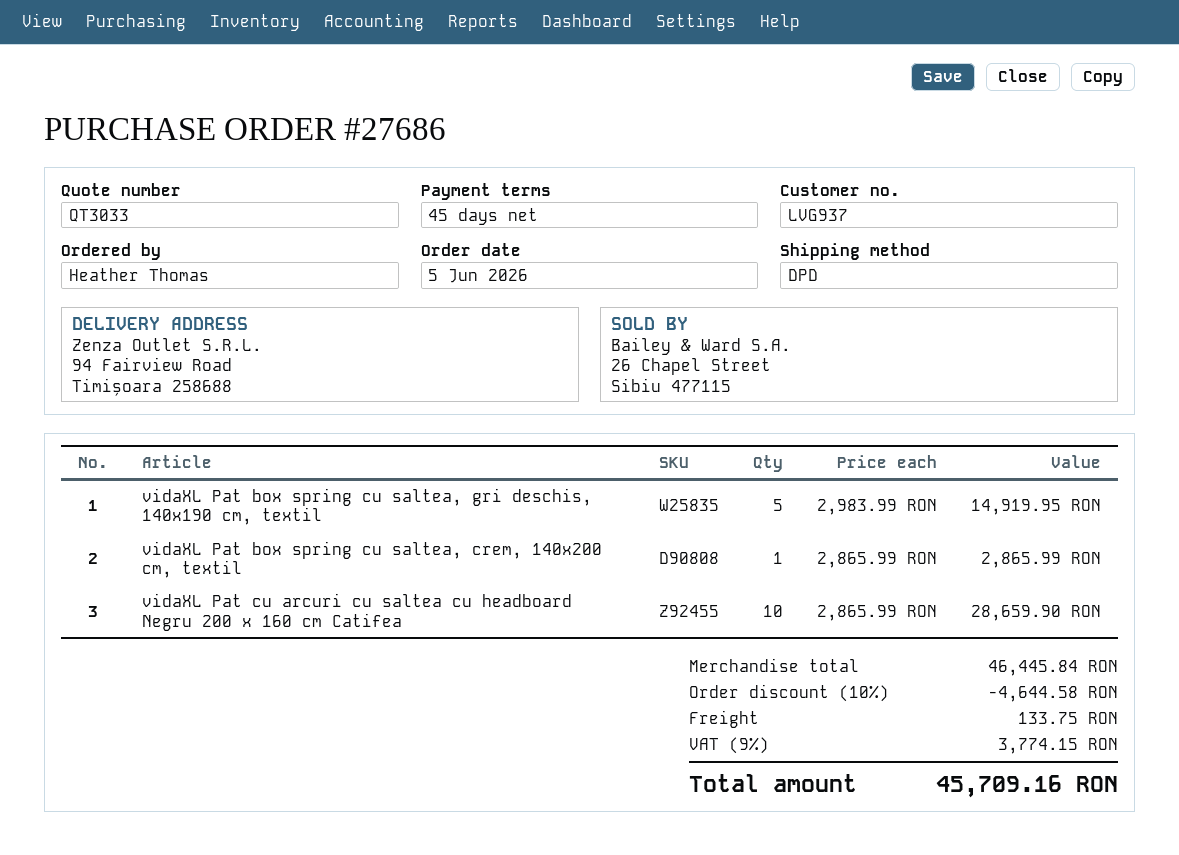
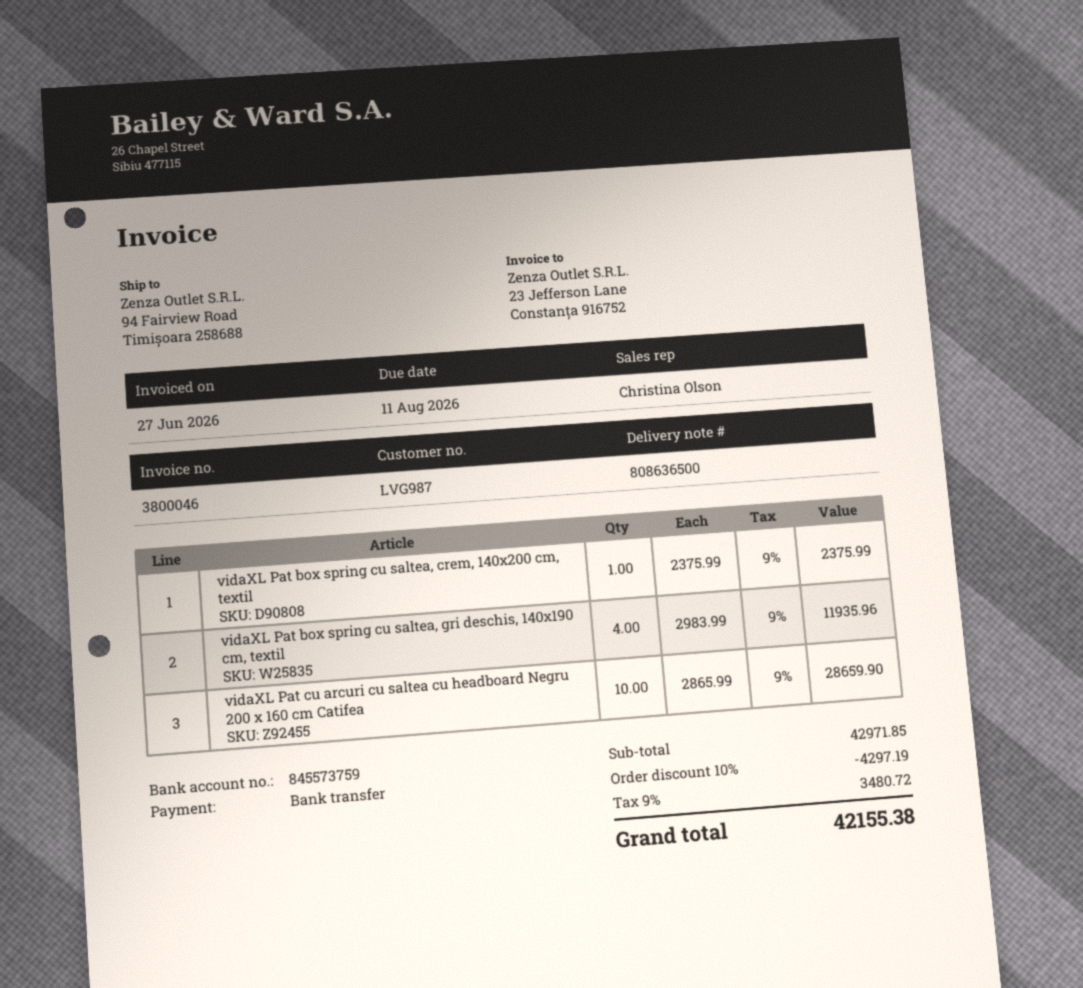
customer number: LVG937 -> LVG987
vidaXL Pat box spring cu saltea, gri deschis, 140x190 cm, textil: 5 x 2983.99 = 14919.95 -> 4 x 2983.99 = 11935.96
vidaXL Pat box spring cu saltea, crem, 140x200 cm, textil: 1 x 2865.99 = 2865.99 -> 1 x 2375.99 = 2375.99
subtotal: 46445.84 -> 42971.85
discount: 10% = 4644.58 -> 10% = 4297.19
shipping: 133.75 -> none
tax: 9% = 3774.15 -> 9% = 3480.72
total: 45709.16 -> 42155.38

